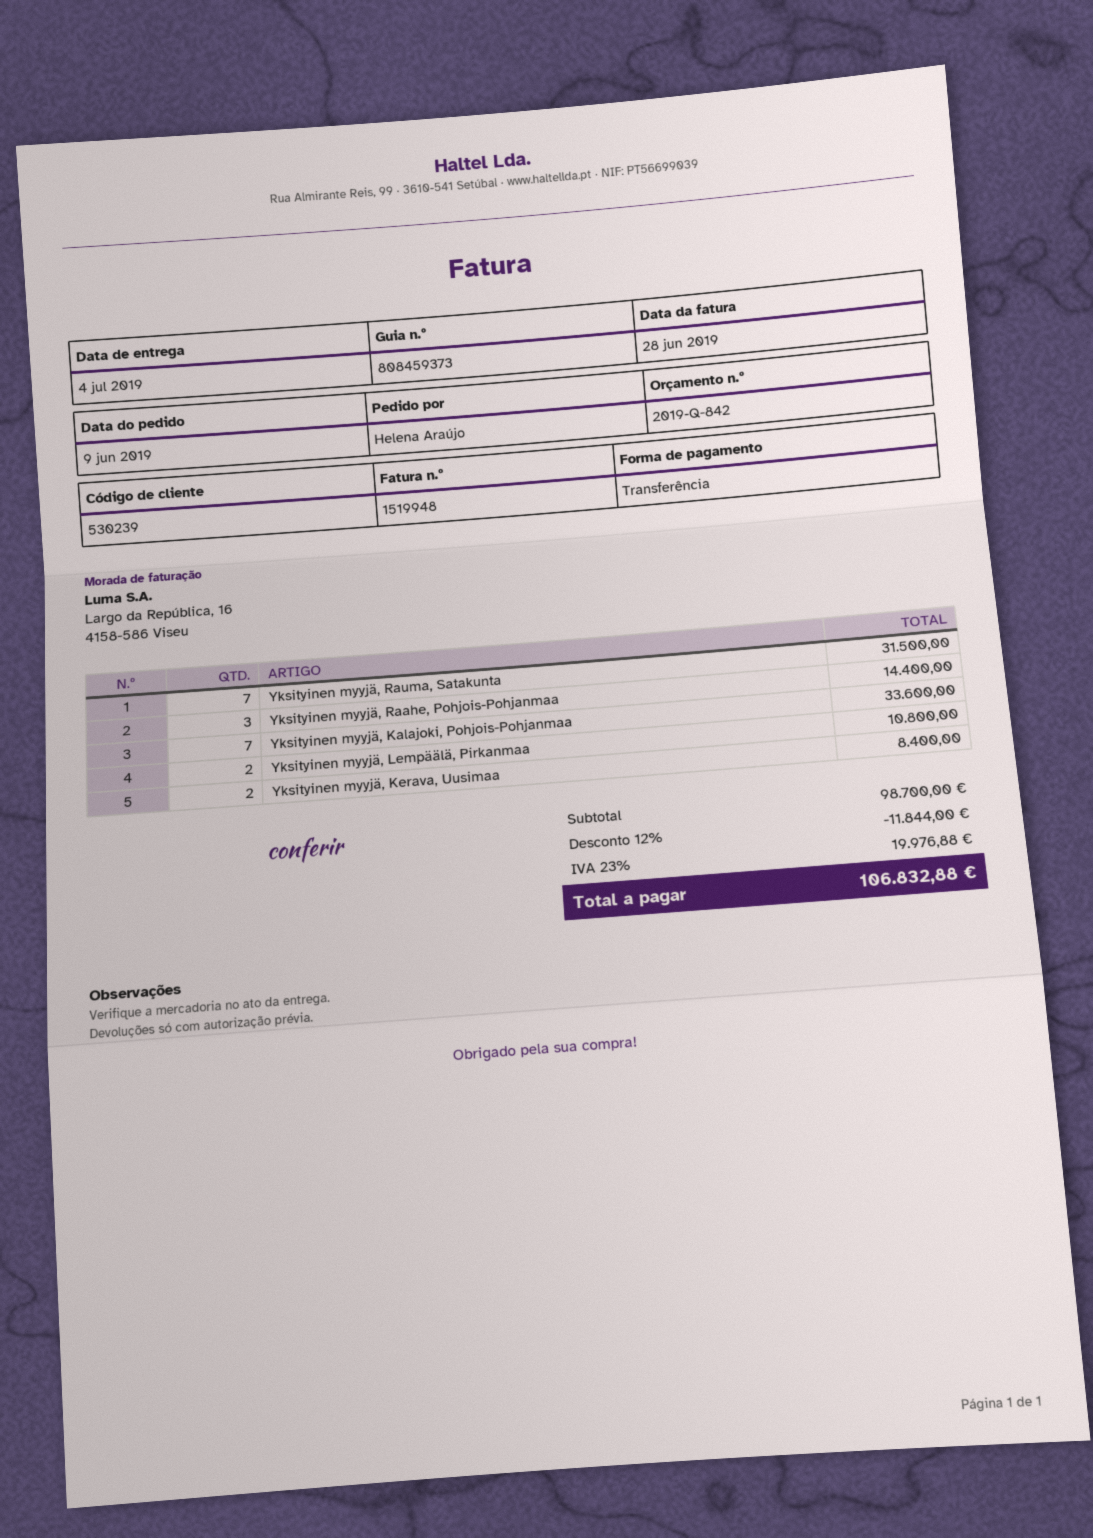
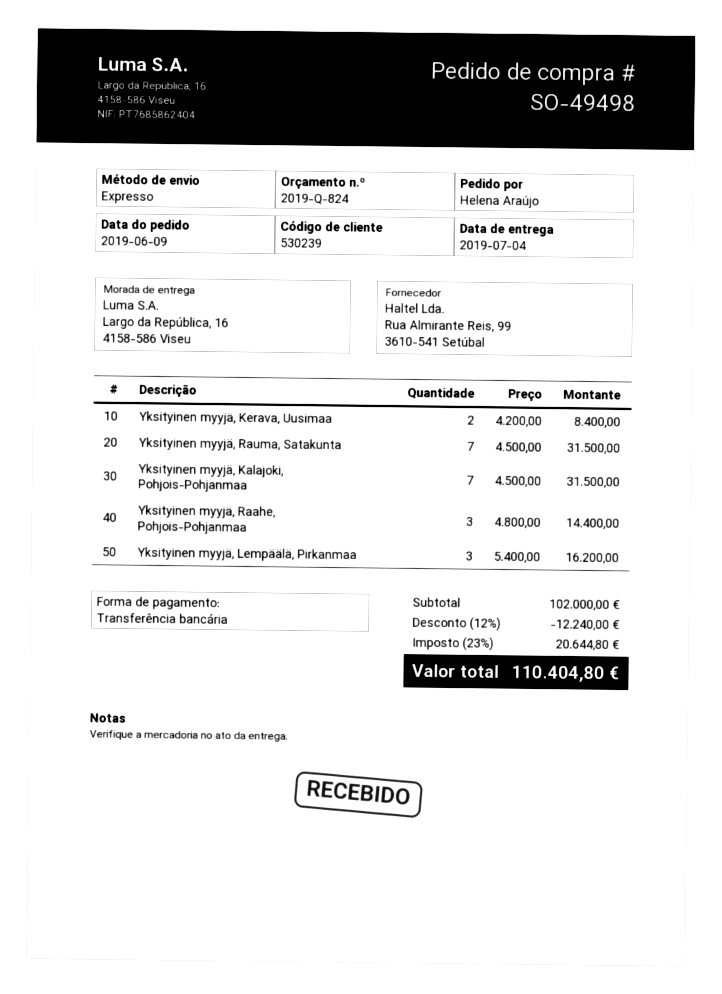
quote number: 2019-Q-842 -> 2019-Q-824
Yksityinen myyjä, Kalajoki, Pohjois-Pohjanmaa: 7 for 33600.00 -> 7 for 31500.00
Yksityinen myyjä, Lempäälä, Pirkanmaa: 2 for 10800.00 -> 3 for 16200.00
subtotal: 98700.00 -> 102000.00
discount: 12% = 11844.00 -> 12% = 12240.00
tax: 23% = 19976.88 -> 23% = 20644.80
total: 106832.88 -> 110404.80

